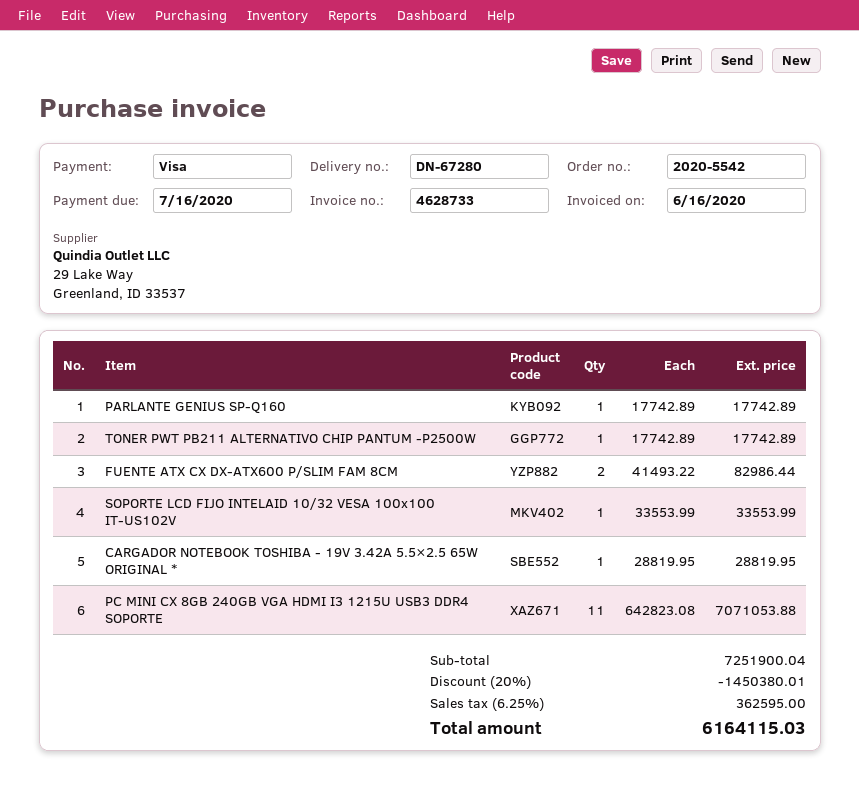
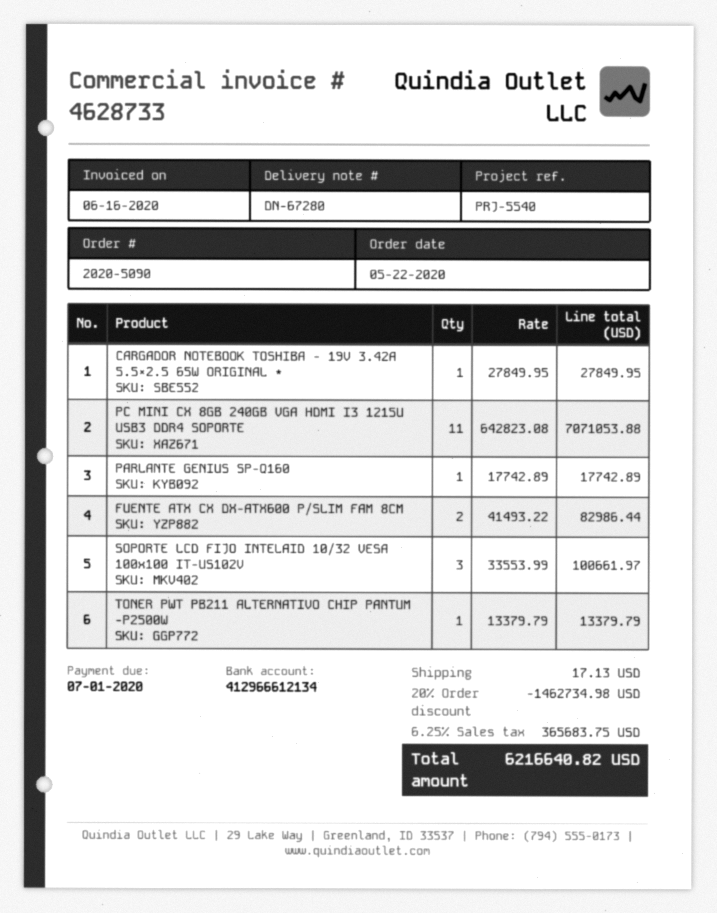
order number: 2020-5542 -> 2020-5090
due date: 2020-07-16 -> 2020-07-01
TONER PWT PB211 ALTERNATIVO CHIP PANTUM -P2500W: 1 x 17742.89 = 17742.89 -> 1 x 13379.79 = 13379.79
SOPORTE LCD FIJO INTELAID 10/32 VESA 100x100 IT-US102V: 1 x 33553.99 = 33553.99 -> 3 x 33553.99 = 100661.97
CARGADOR NOTEBOOK TOSHIBA - 19V 3.42A 5.5×2.5 65W ORIGINAL *: 1 x 28819.95 = 28819.95 -> 1 x 27849.95 = 27849.95
discount: 20% = 1450380.01 -> 20% = 1462734.98
shipping: none -> 17.13
tax: 6.25% = 362595.00 -> 6.25% = 365683.75
total: 6164115.03 -> 6216640.82

